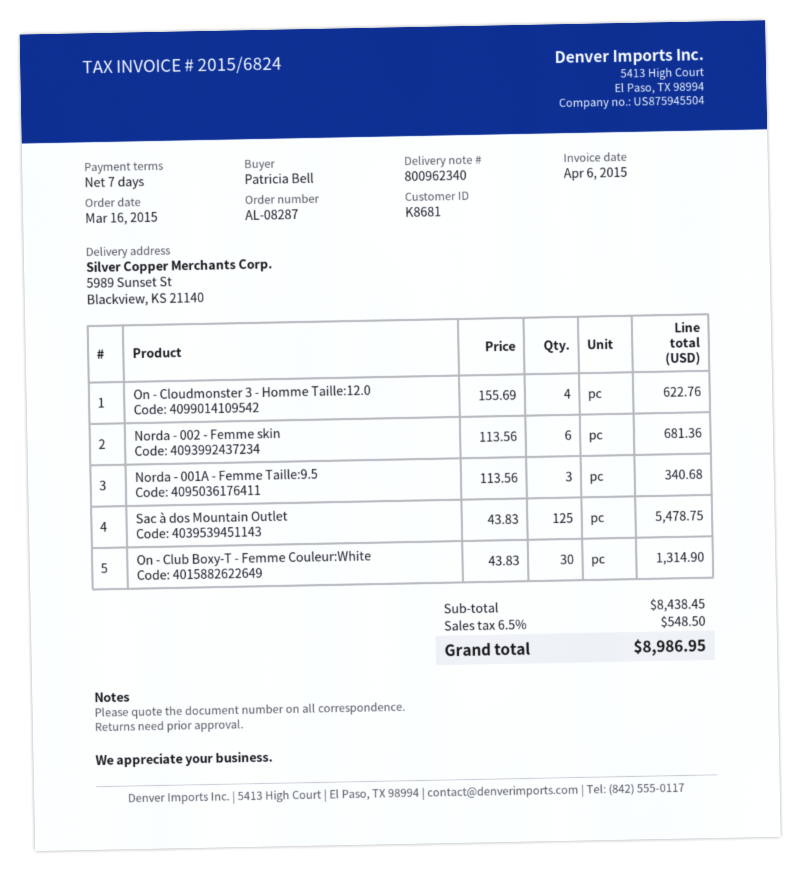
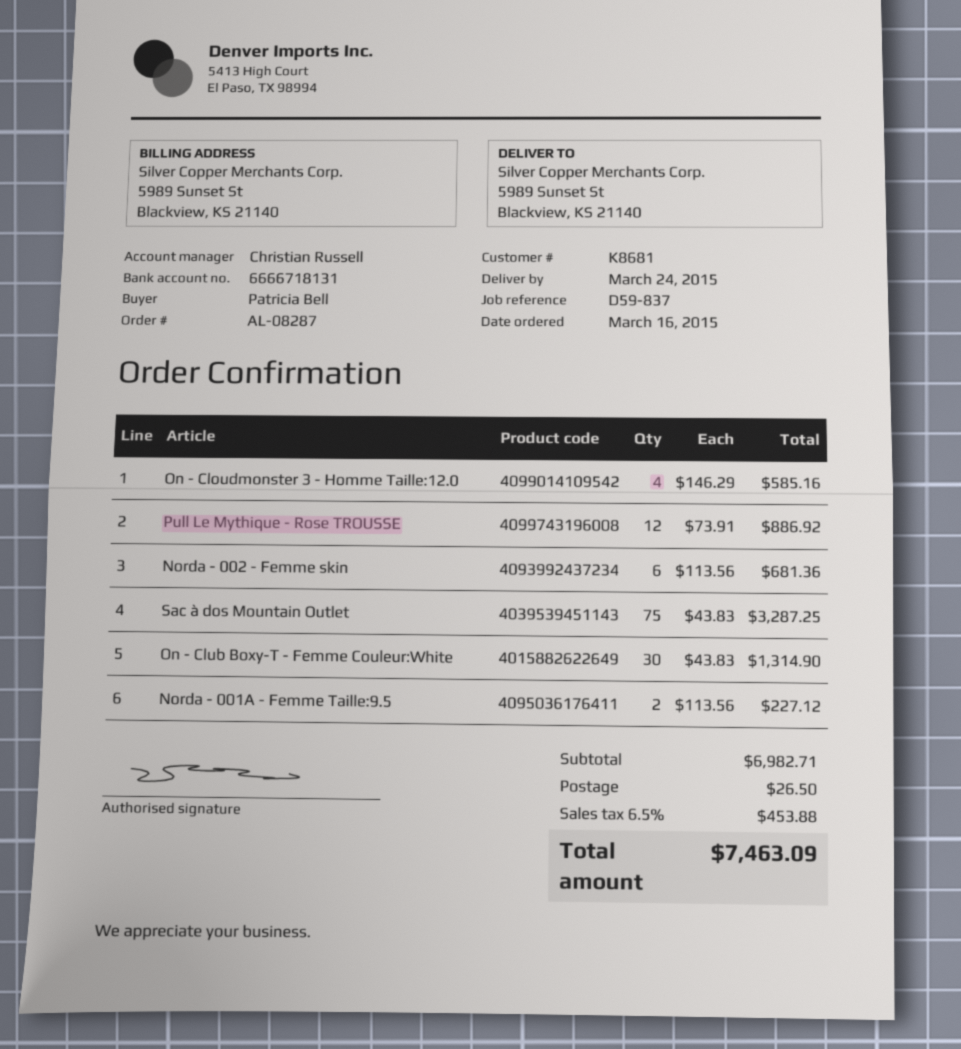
On - Cloudmonster 3 - Homme Taille:12.0: 4 x 155.69 = 622.76 -> 4 x 146.29 = 585.16
Norda - 001A - Femme Taille:9.5: 3 x 113.56 = 340.68 -> 2 x 113.56 = 227.12
Sac à dos Mountain Outlet: 125 x 43.83 = 5478.75 -> 75 x 43.83 = 3287.25
Pull Le Mythique - Rose TROUSSE: none -> 12 x 73.91 = 886.92
subtotal: 8438.45 -> 6982.71
shipping: none -> 26.50
tax: 6.5% = 548.50 -> 6.5% = 453.88
total: 8986.95 -> 7463.09

